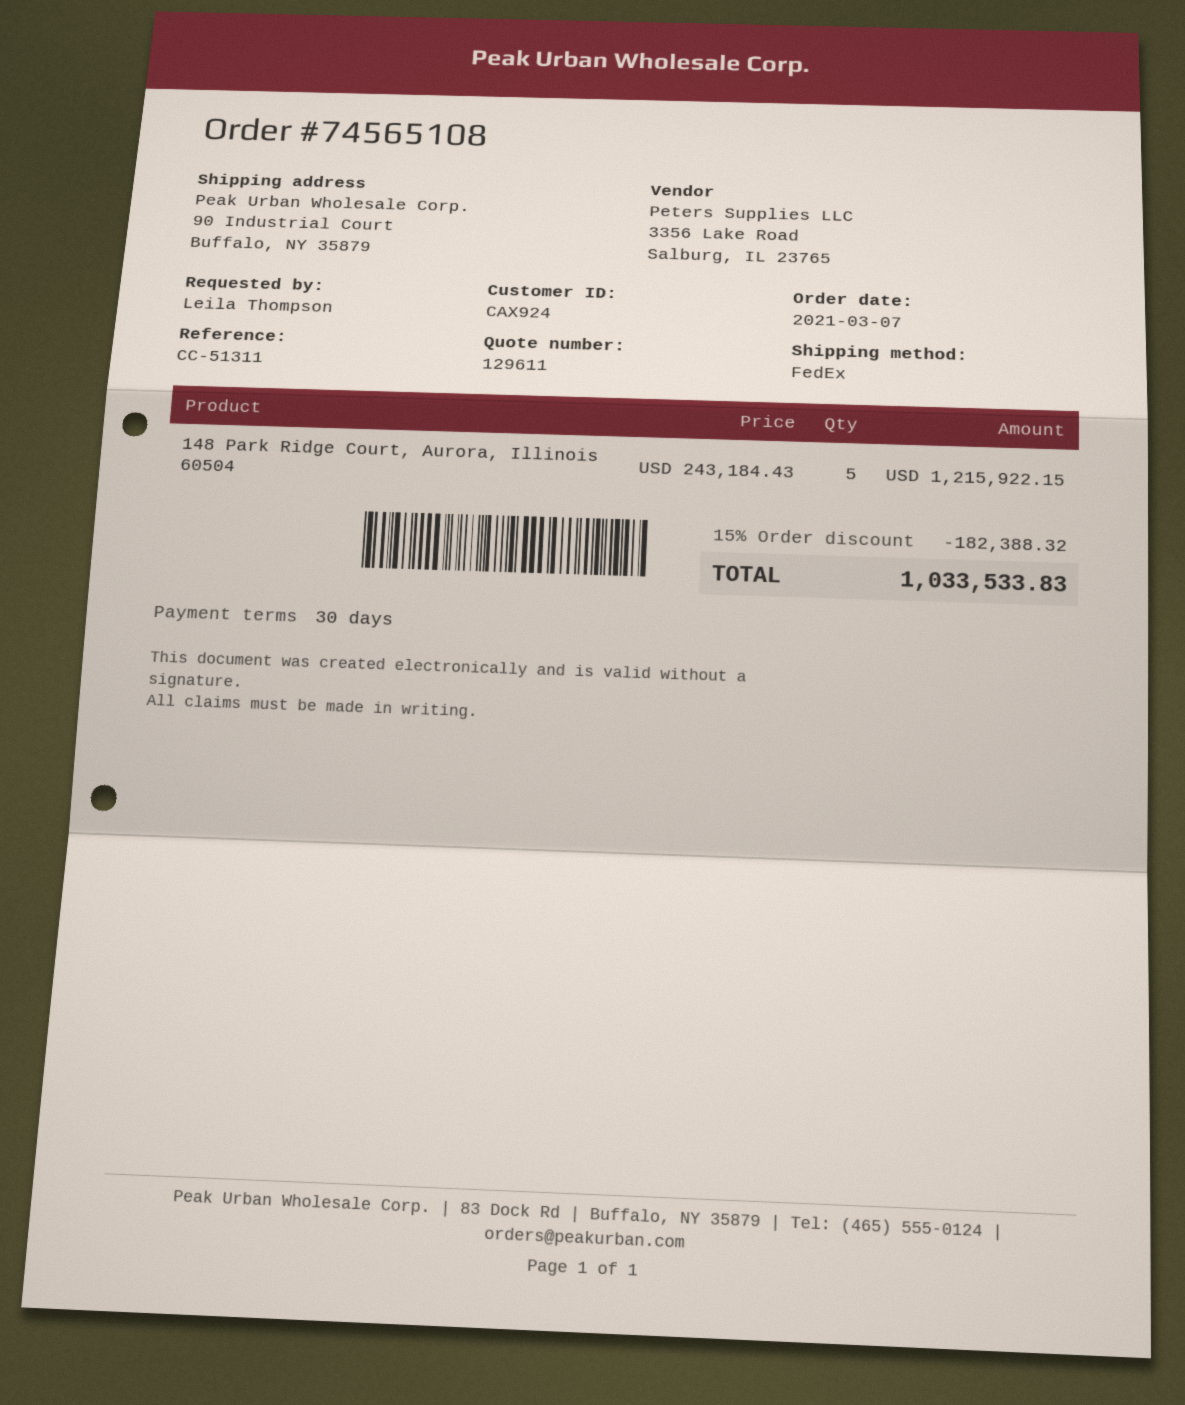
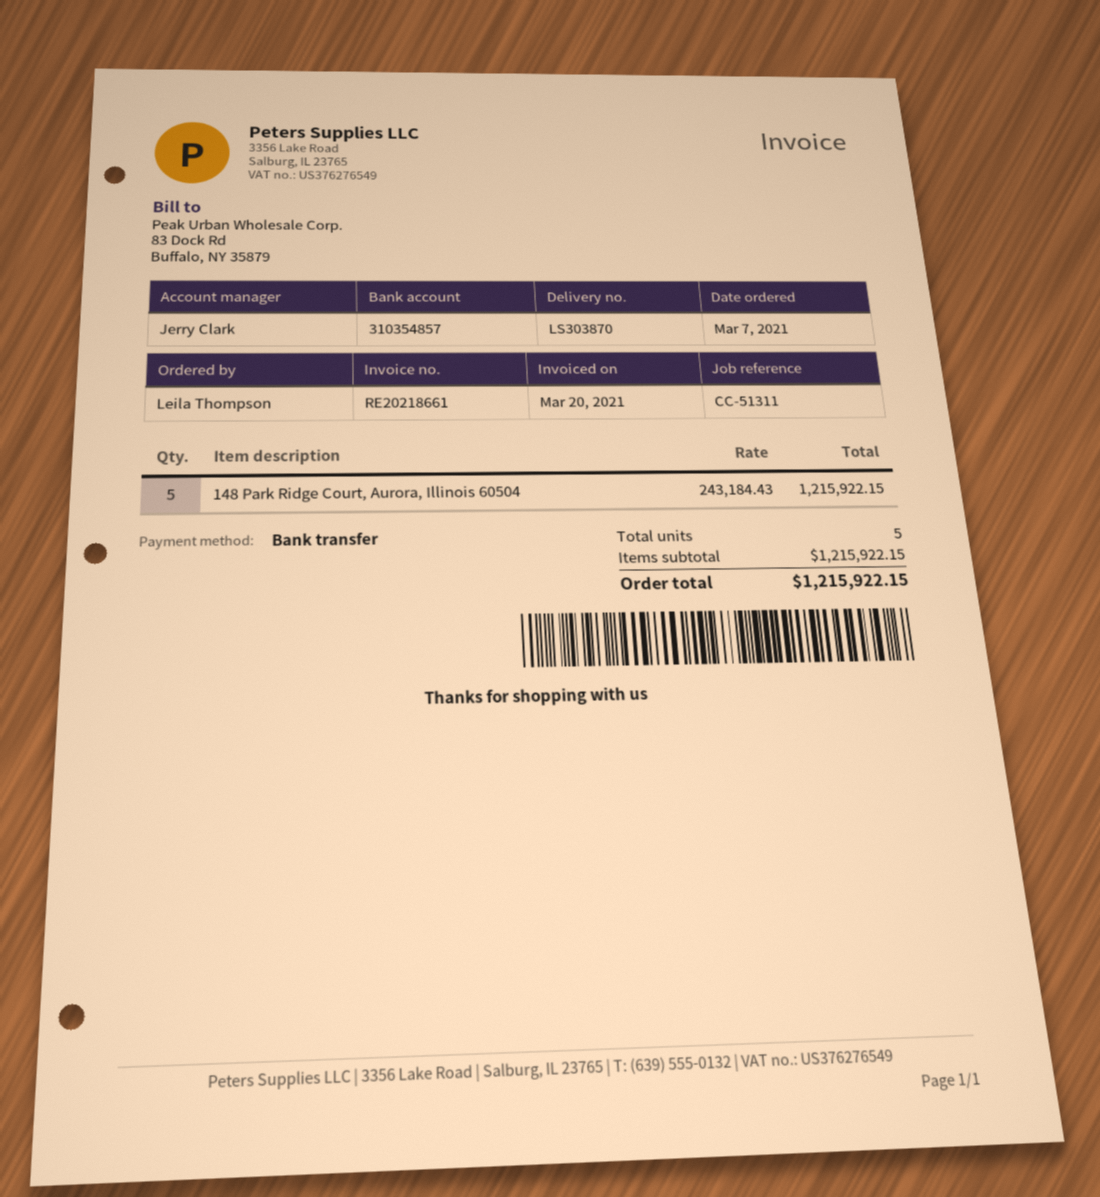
discount: 15% = 182388.32 -> none
total: 1033533.83 -> 1215922.15

